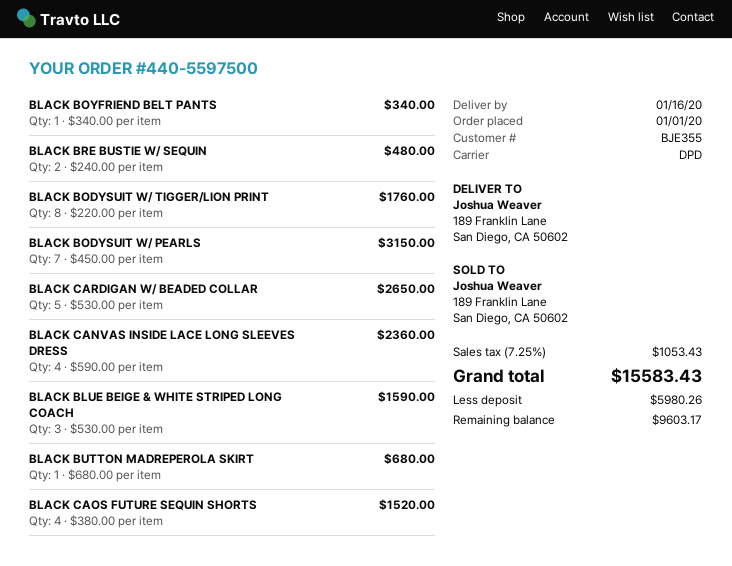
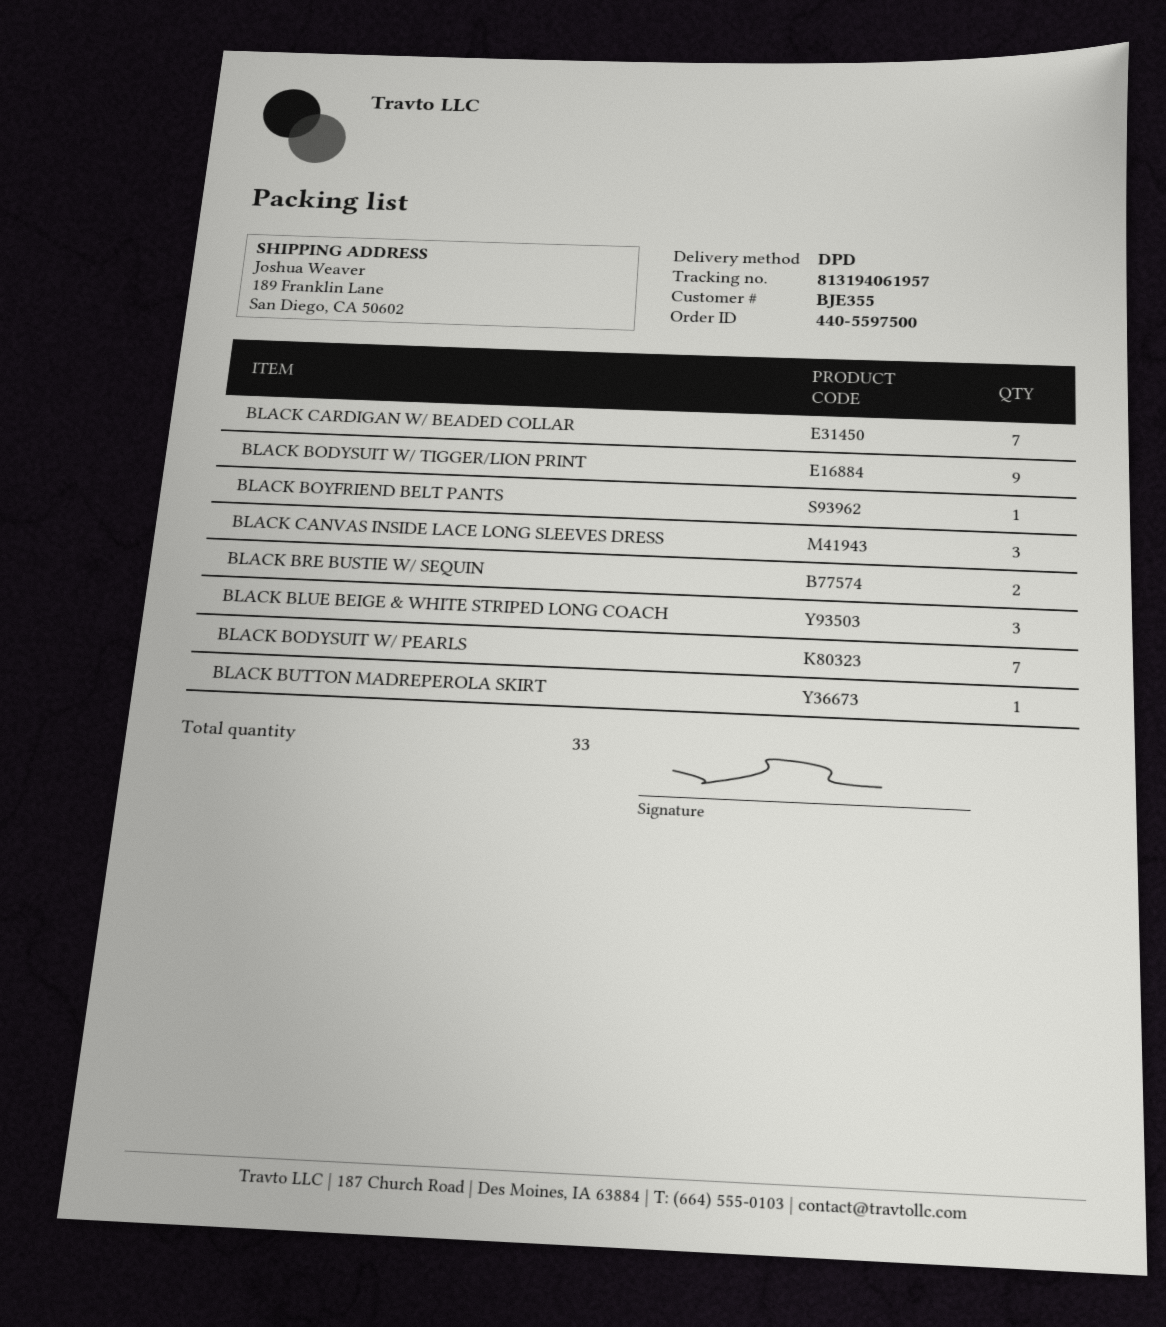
BLACK BODYSUIT W/ TIGGER/LION PRINT: 8 -> 9
BLACK CARDIGAN W/ BEADED COLLAR: 5 -> 7
BLACK CANVAS INSIDE LACE LONG SLEEVES DRESS: 4 -> 3
BLACK CAOS FUTURE SEQUIN SHORTS: 4 -> none

